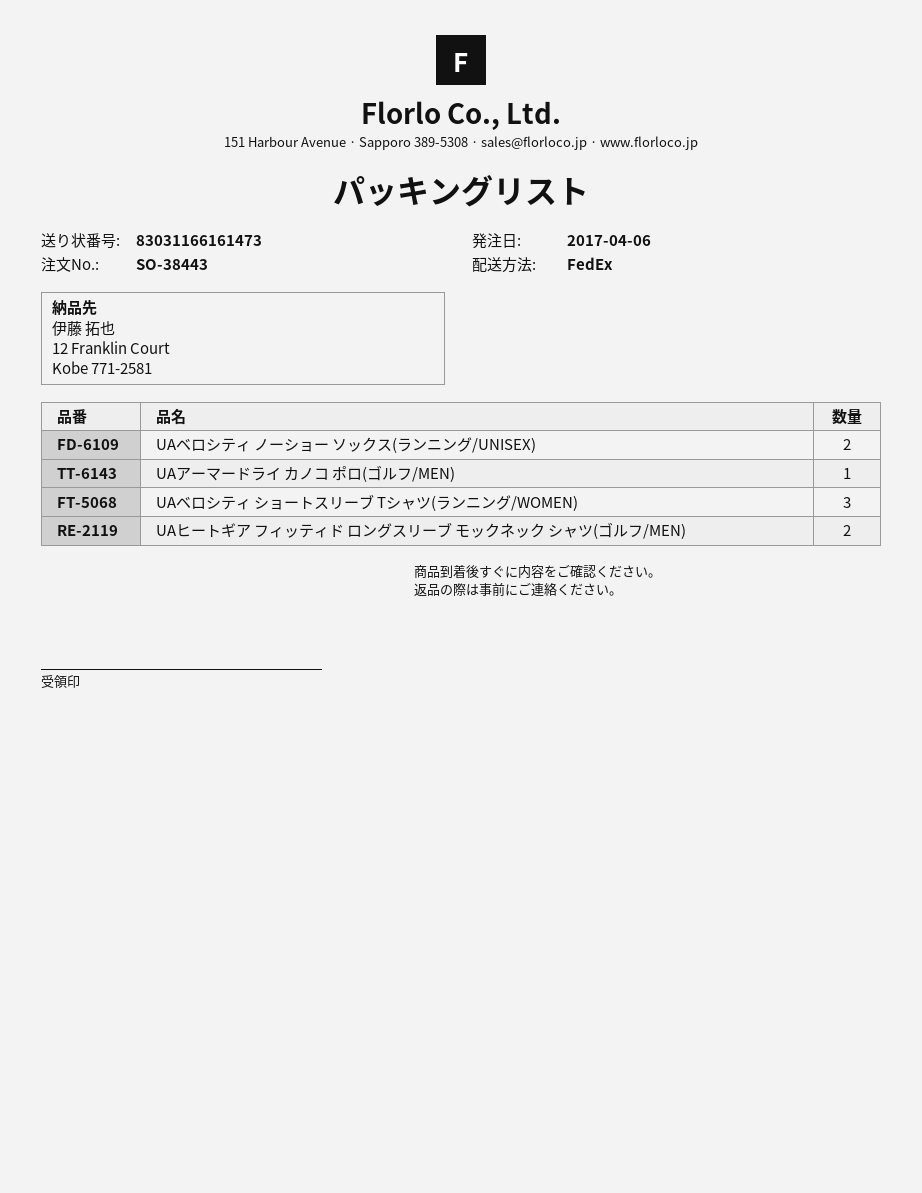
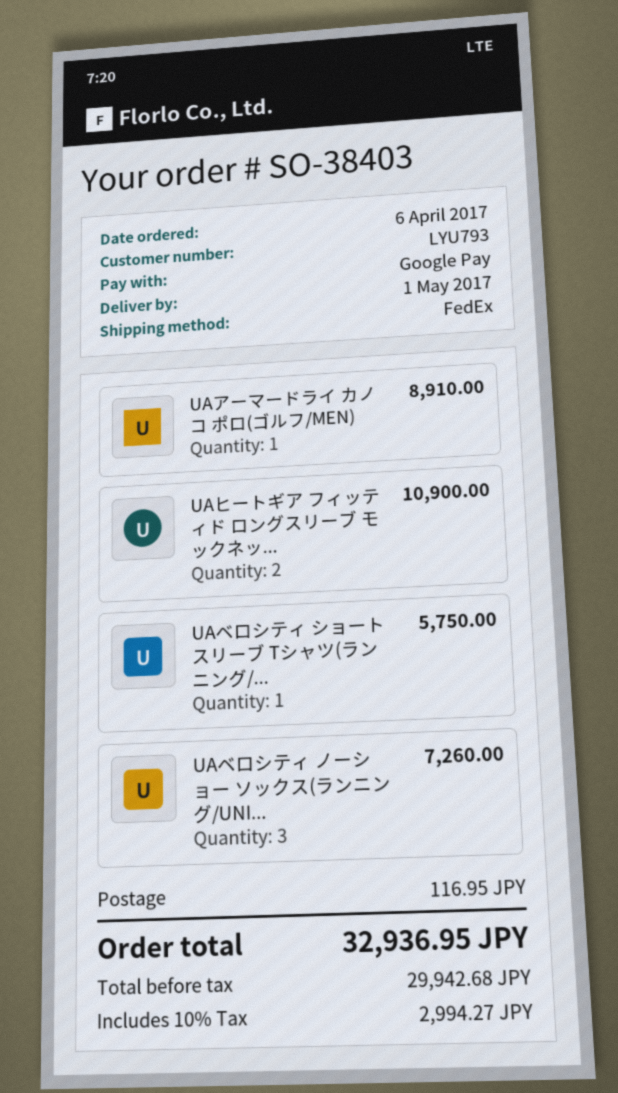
order number: SO-38443 -> SO-38403
UAベロシティ ノーショー ソックス(ランニング/UNISEX): 2 -> 3
UAベロシティ ショートスリーブ Tシャツ(ランニング/WOMEN): 3 -> 1

